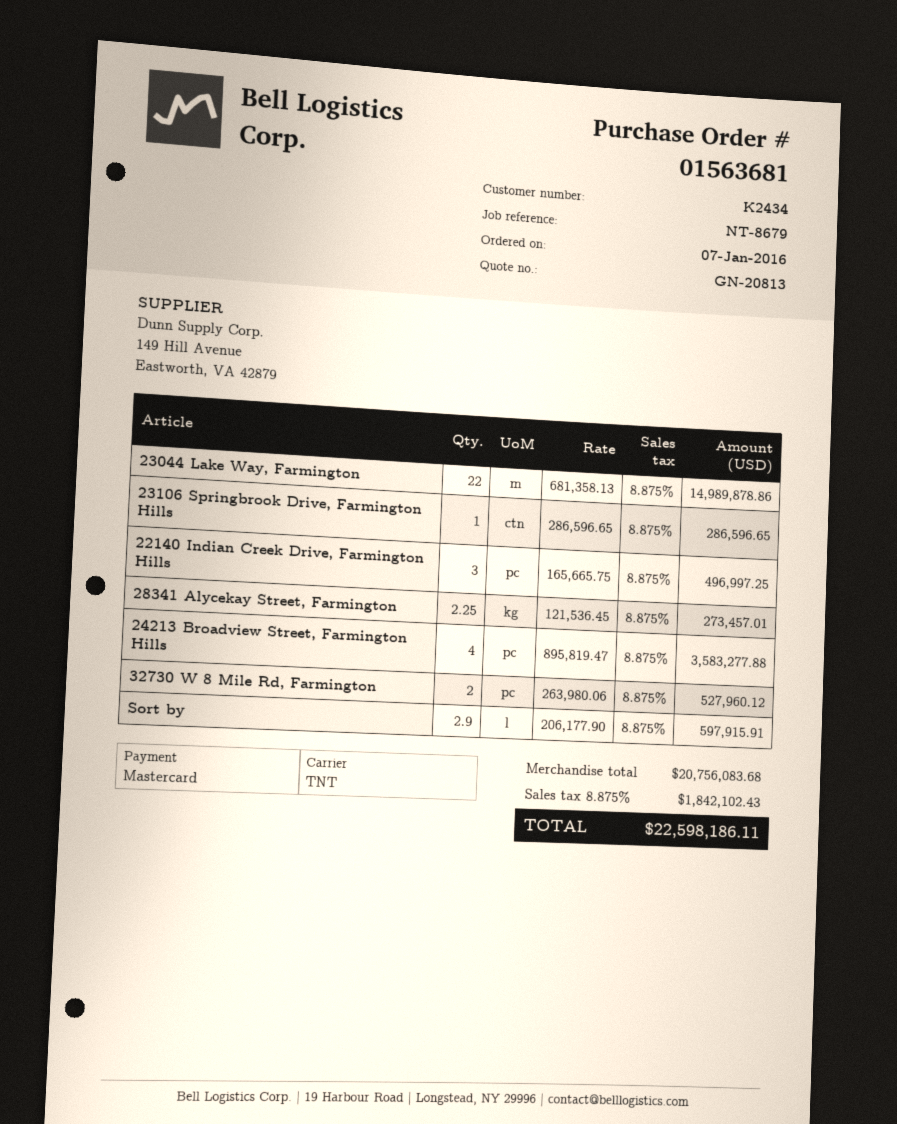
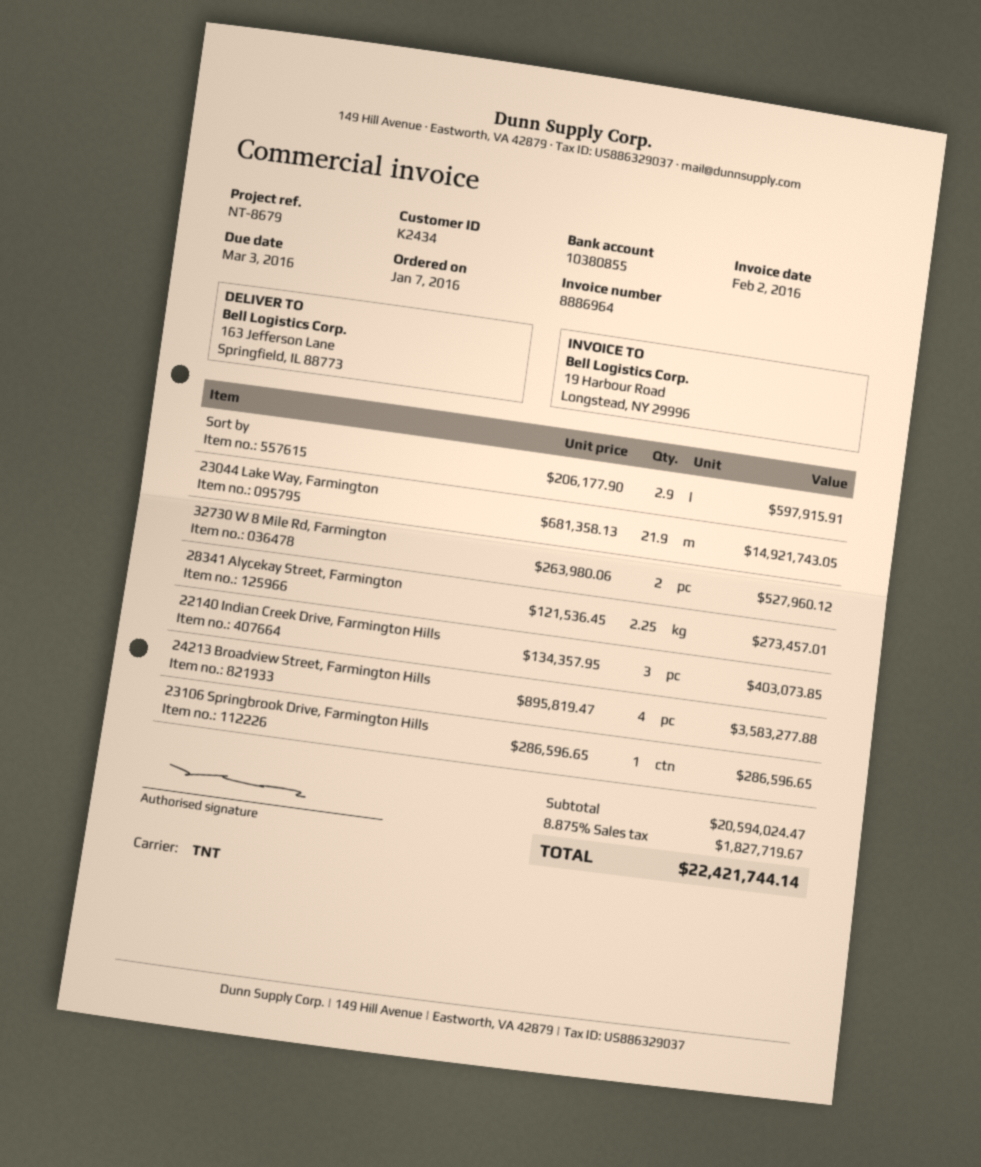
23044 Lake Way, Farmington: 22 x 681358.13 = 14989878.86 -> 21.9 x 681358.13 = 14921743.05
22140 Indian Creek Drive, Farmington Hills: 3 x 165665.75 = 496997.25 -> 3 x 134357.95 = 403073.85
subtotal: 20756083.68 -> 20594024.47
tax: 8.875% = 1842102.43 -> 8.875% = 1827719.67
total: 22598186.11 -> 22421744.14

